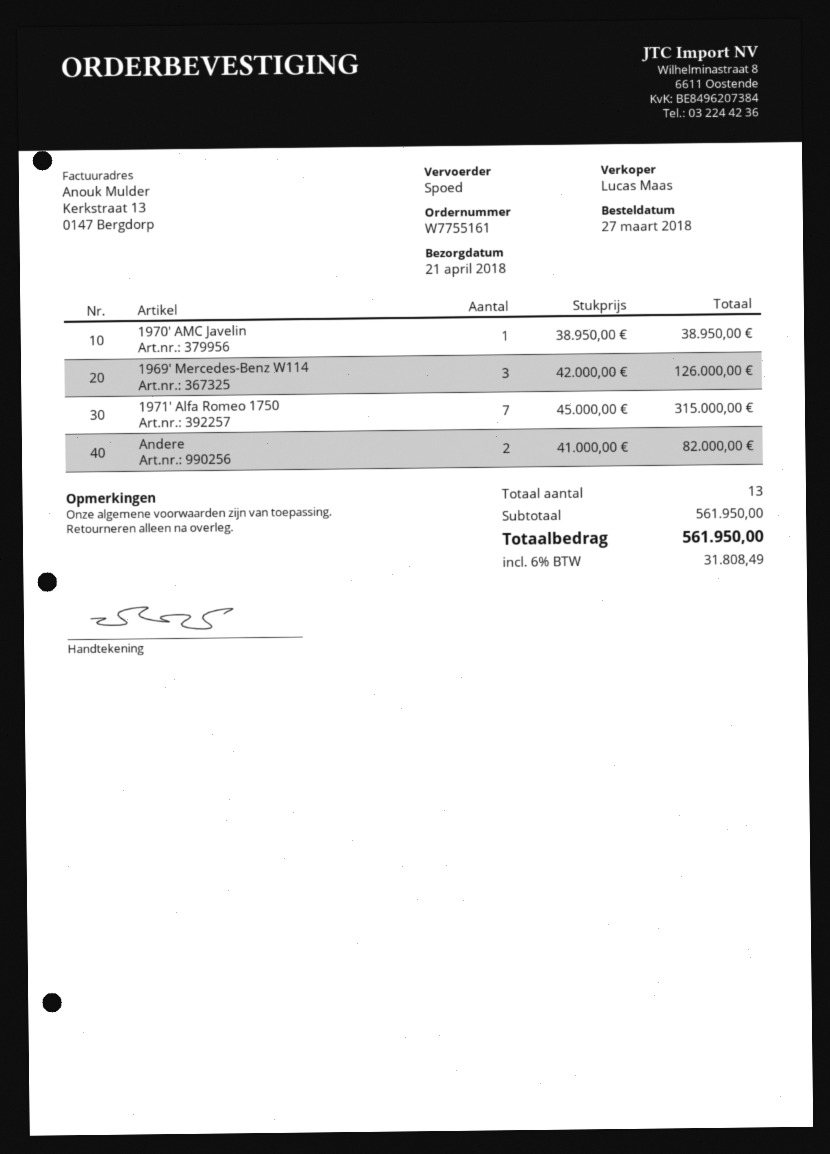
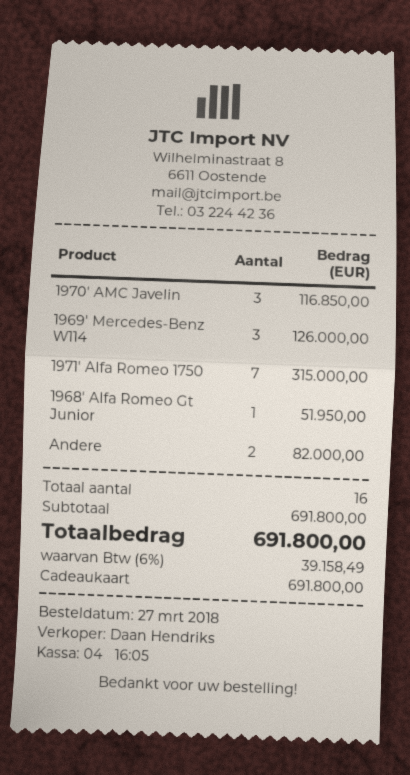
sales rep: Lucas Maas -> Daan Hendriks
1970' AMC Javelin: 1 for 38950.00 -> 3 for 116850.00
1968' Alfa Romeo Gt Junior: none -> 1 for 51950.00
total quantity: 13 -> 16
subtotal: 561950.00 -> 691800.00
tax: 6% = 31808.49 -> 6% = 39158.49
total: 561950.00 -> 691800.00

